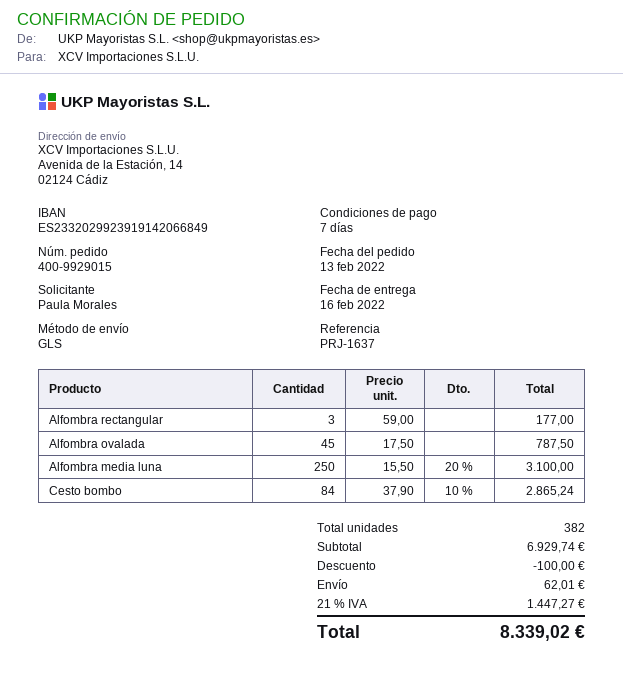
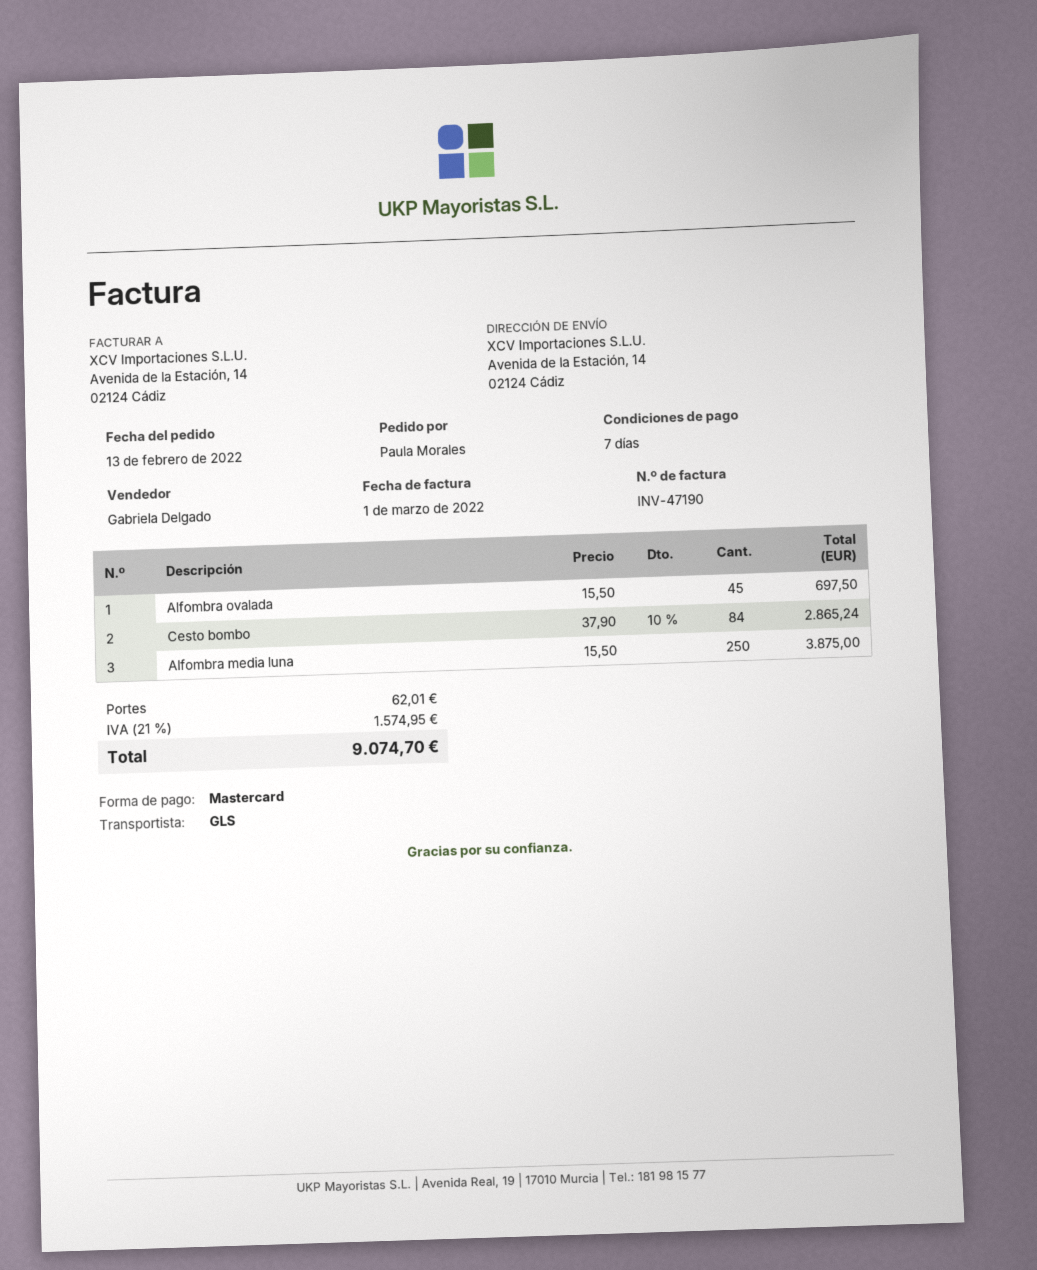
Alfombra rectangular: 3 x 59.00 = 177.00 -> none
Alfombra ovalada: 45 x 17.50 = 787.50 -> 45 x 15.50 = 697.50
Alfombra media luna: 250 x 15.50 - 20% = 3100.00 -> 250 x 15.50 = 3875.00
discount: 100.00 -> none
tax: 21% = 1447.27 -> 21% = 1574.95
total: 8339.02 -> 9074.70

